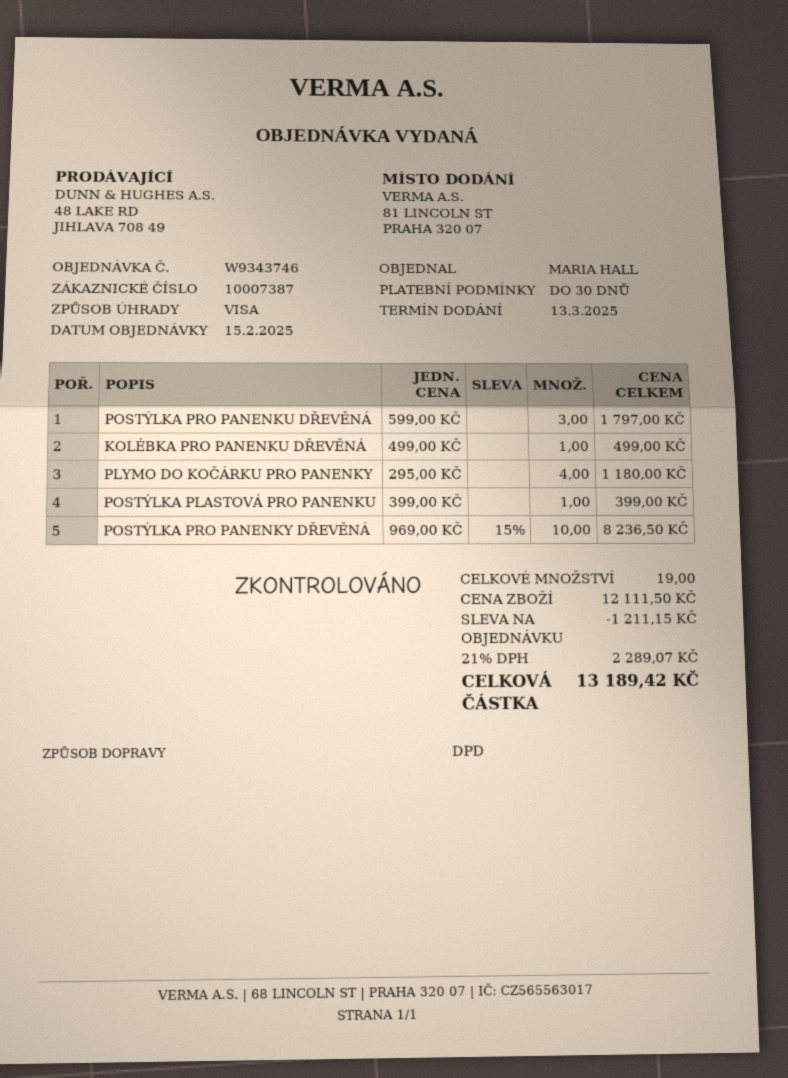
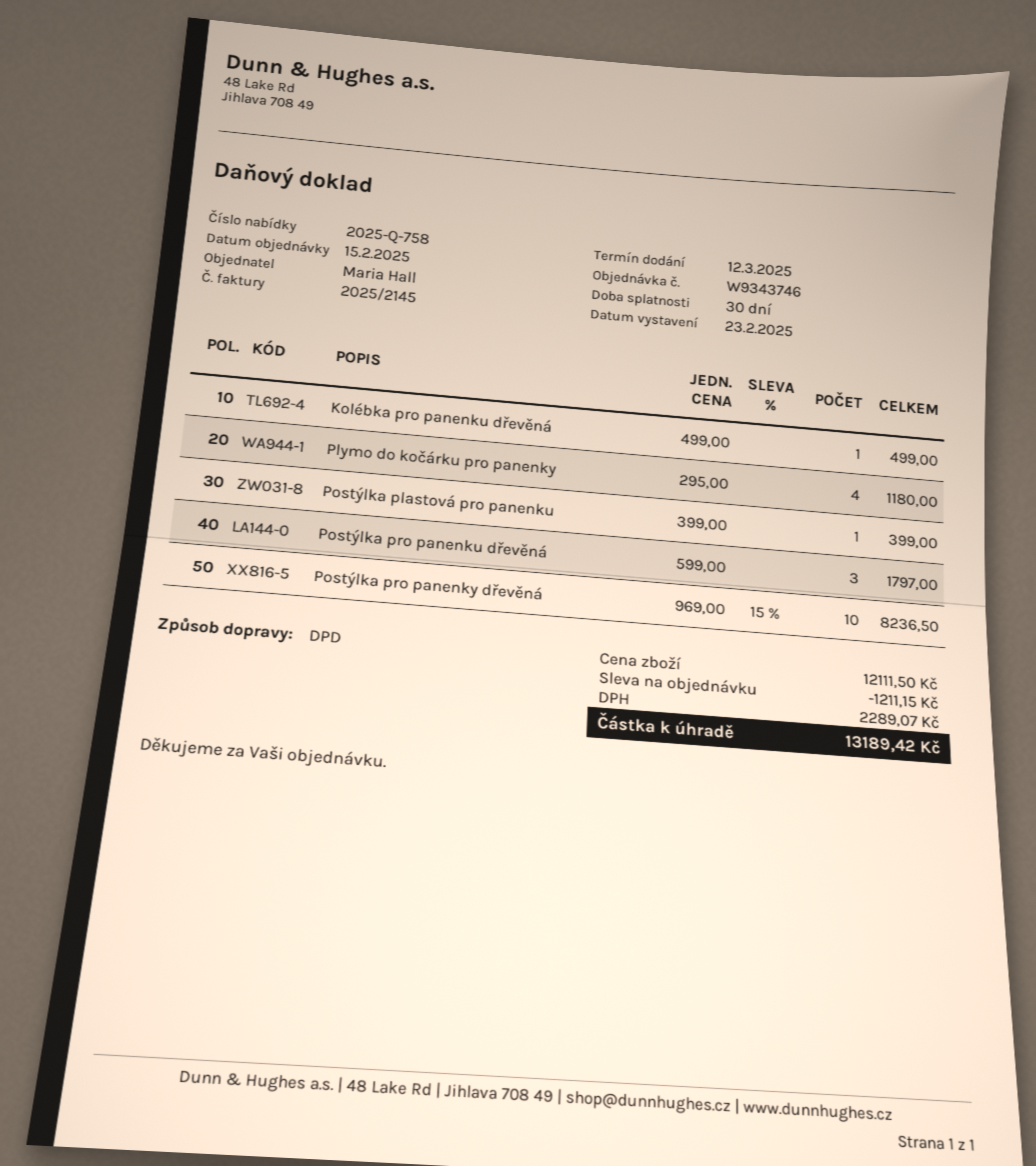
delivery date: 2025-03-13 -> 2025-03-12

